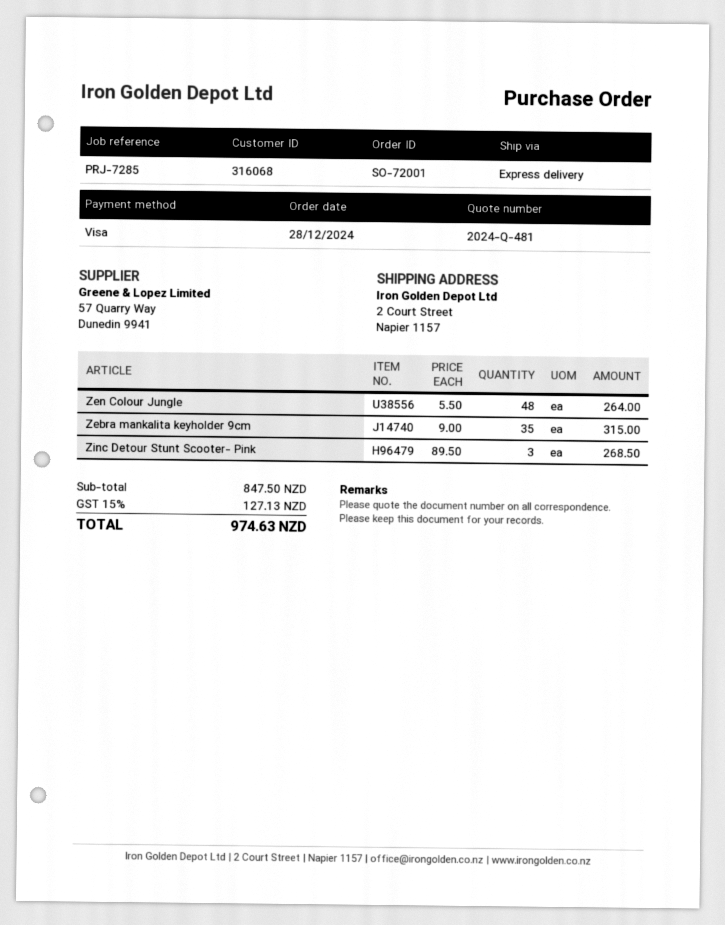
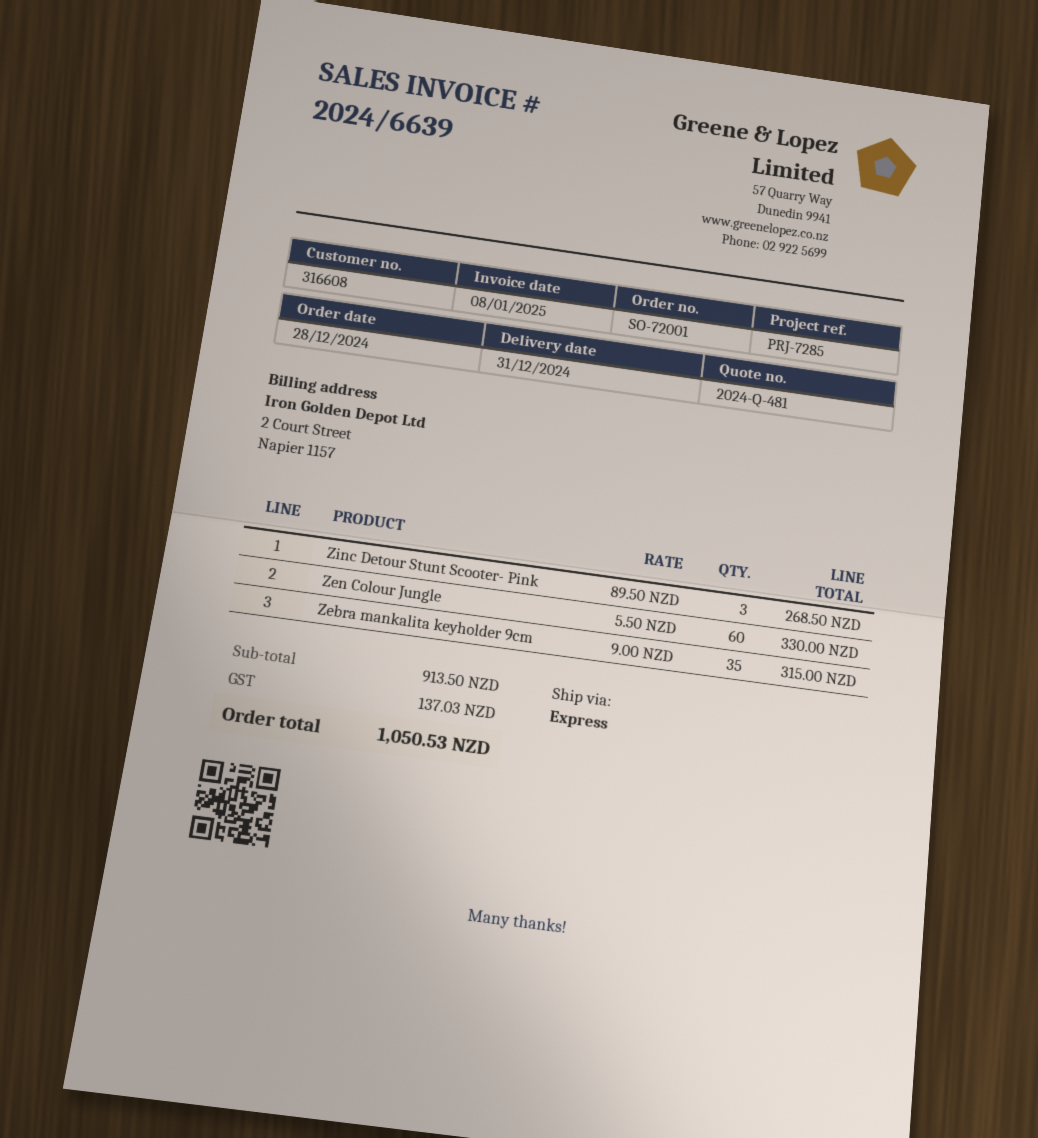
customer number: 316068 -> 316608
Zen Colour Jungle: 48 x 5.50 = 264.00 -> 60 x 5.50 = 330.00
subtotal: 847.50 -> 913.50
tax: 127.13 -> 137.03
total: 974.63 -> 1050.53

